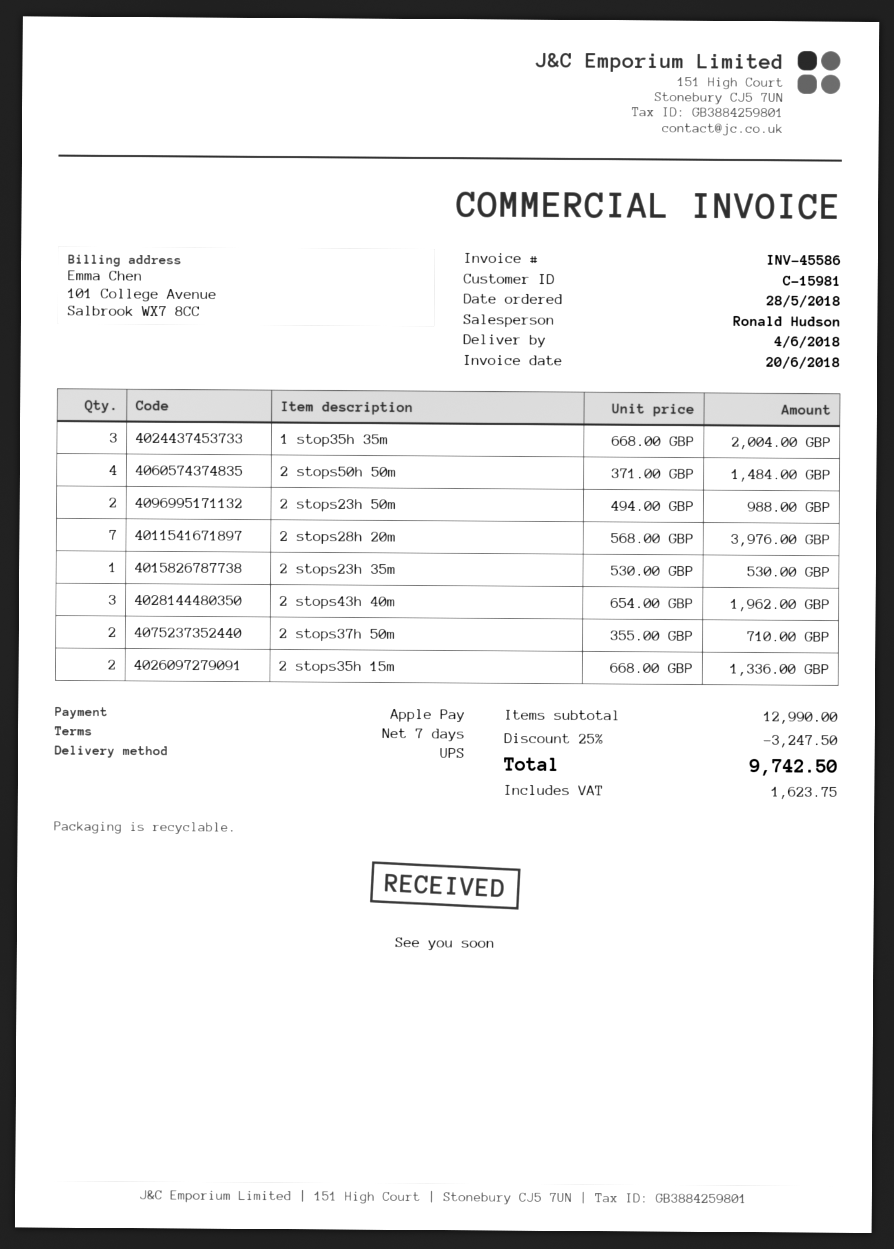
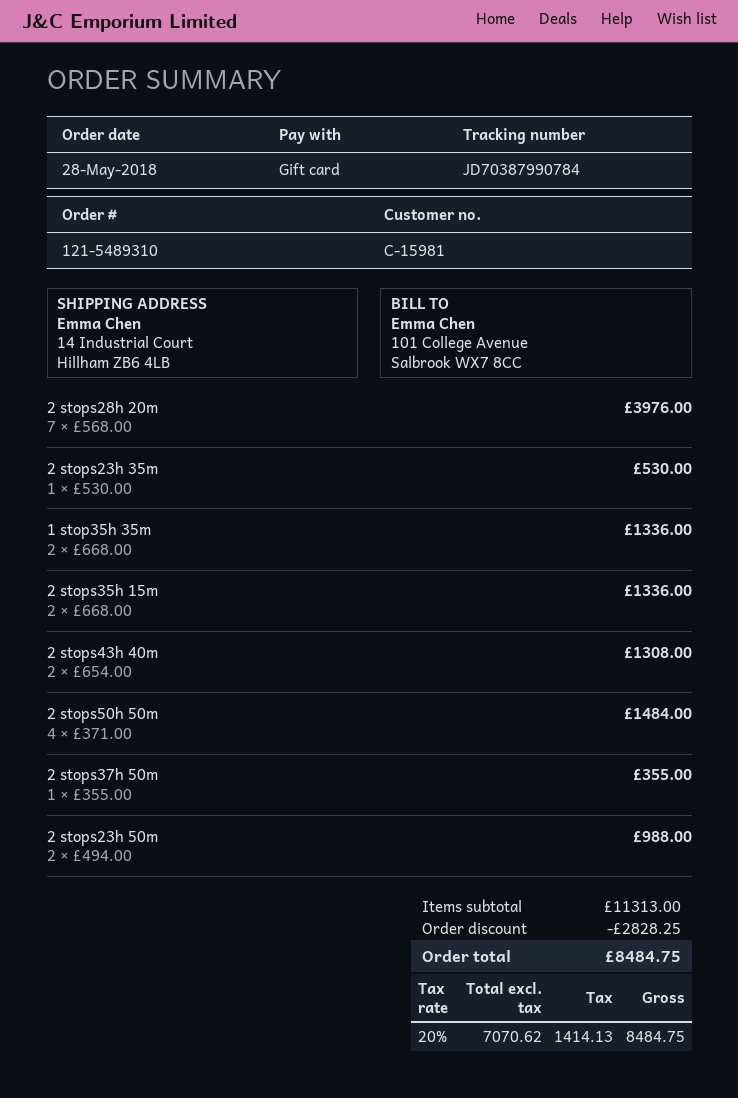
payment method: Apple Pay -> gift card
1 stop35h 35m: 3 x 668.00 = 2004.00 -> 2 x 668.00 = 1336.00
2 stops43h 40m: 3 x 654.00 = 1962.00 -> 2 x 654.00 = 1308.00
2 stops37h 50m: 2 x 355.00 = 710.00 -> 1 x 355.00 = 355.00
subtotal: 12990.00 -> 11313.00
discount: 3247.50 -> 2828.25
tax: 1623.75 -> 1414.13
total: 9742.50 -> 8484.75

